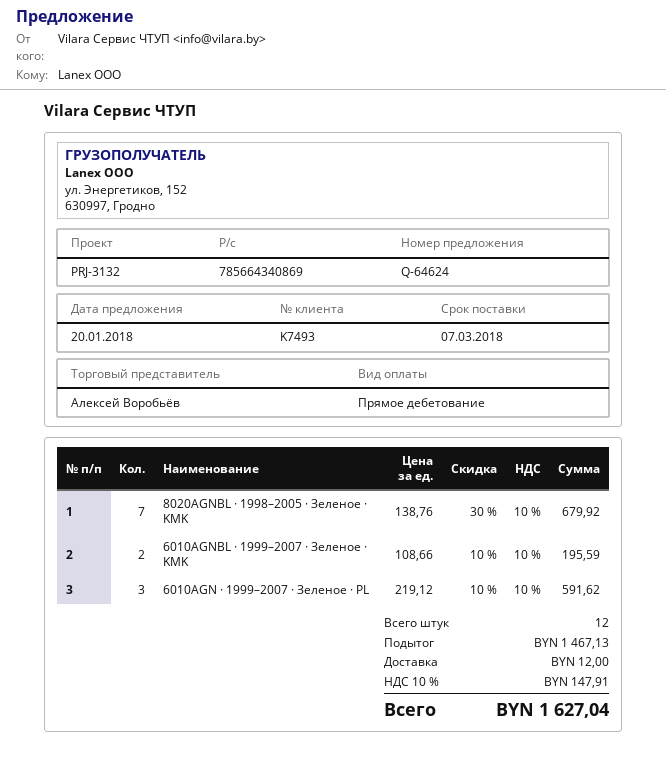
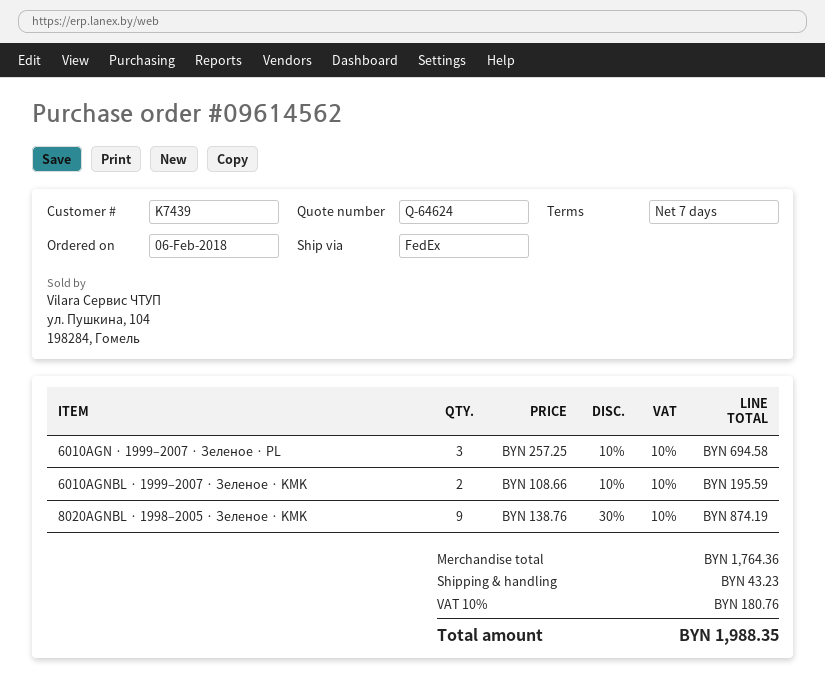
customer number: K7493 -> K7439
8020AGNBL · 1998–2005 · Зеленое · KMK: 7 x 138.76 - 30% = 679.92 -> 9 x 138.76 - 30% = 874.19
6010AGN · 1999–2007 · Зеленое · PL: 3 x 219.12 - 10% = 591.62 -> 3 x 257.25 - 10% = 694.58
subtotal: 1467.13 -> 1764.36
shipping: 12.00 -> 43.23
tax: 10% = 147.91 -> 10% = 180.76
total: 1627.04 -> 1988.35

